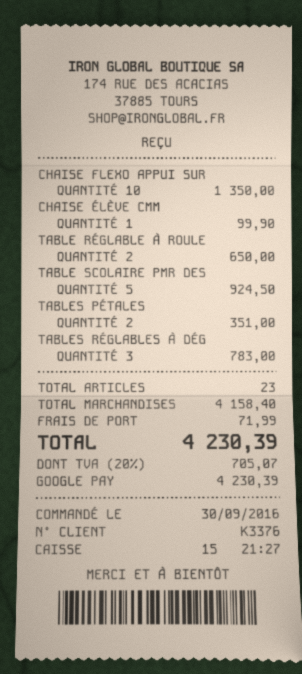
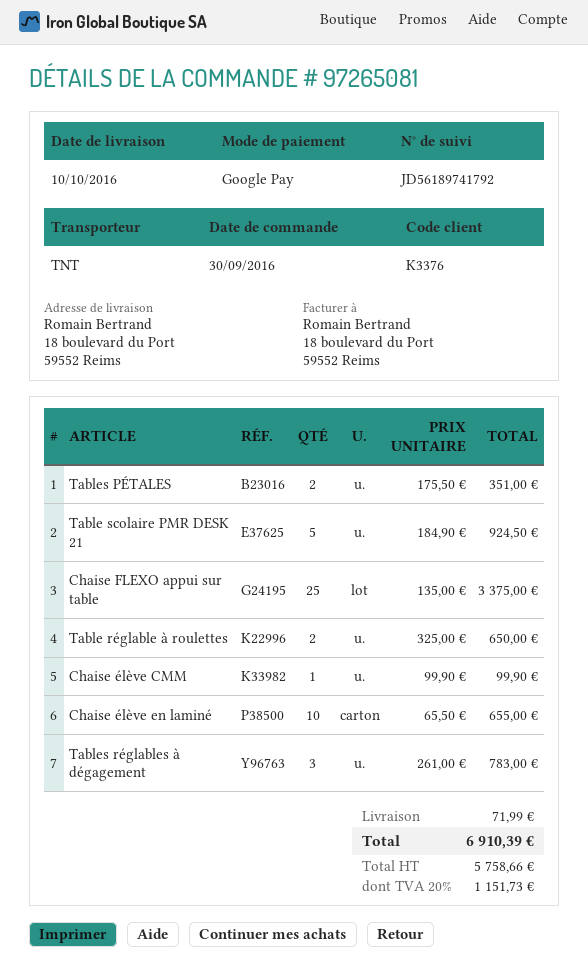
CHAISE FLEXO APPUI SUR: 10 for 1350.00 -> 25 for 3375.00
Chaise élève en laminé: none -> 10 for 655.00
tax: 20% = 705.07 -> 20% = 1151.73
total: 4230.39 -> 6910.39

